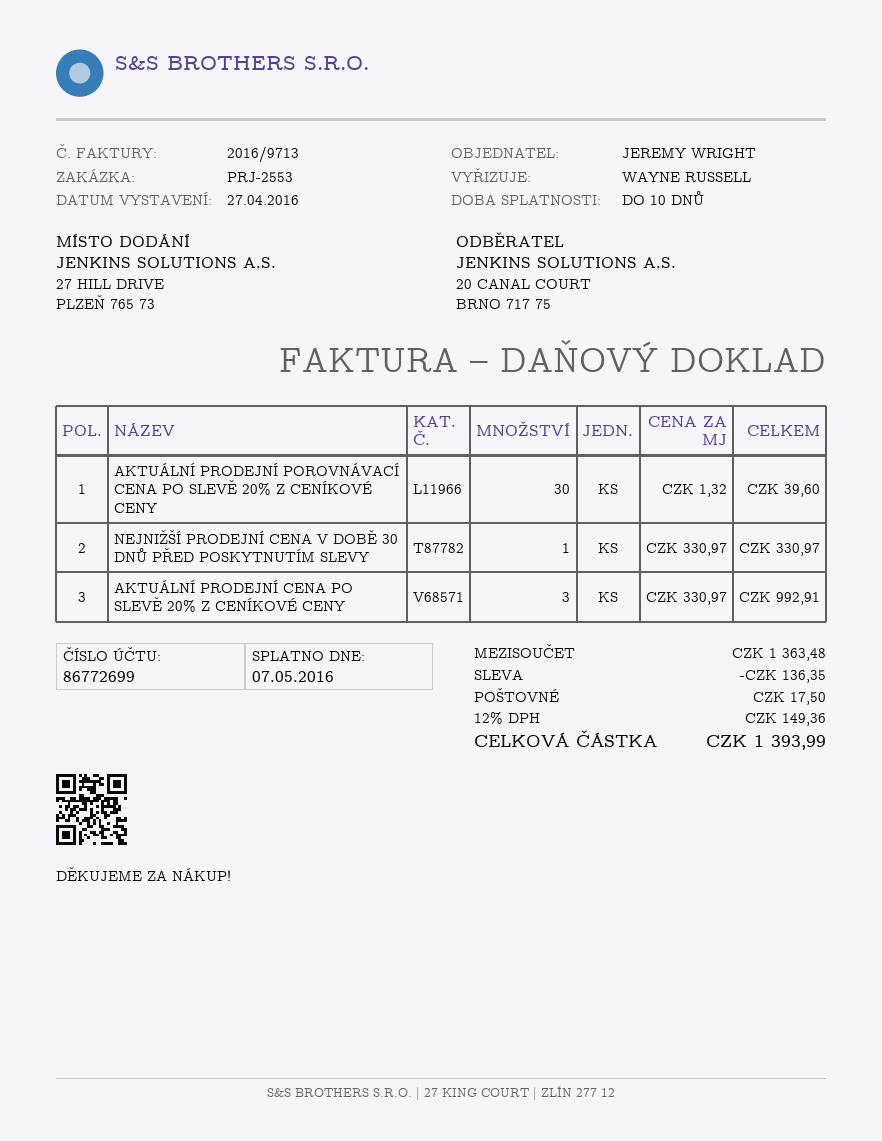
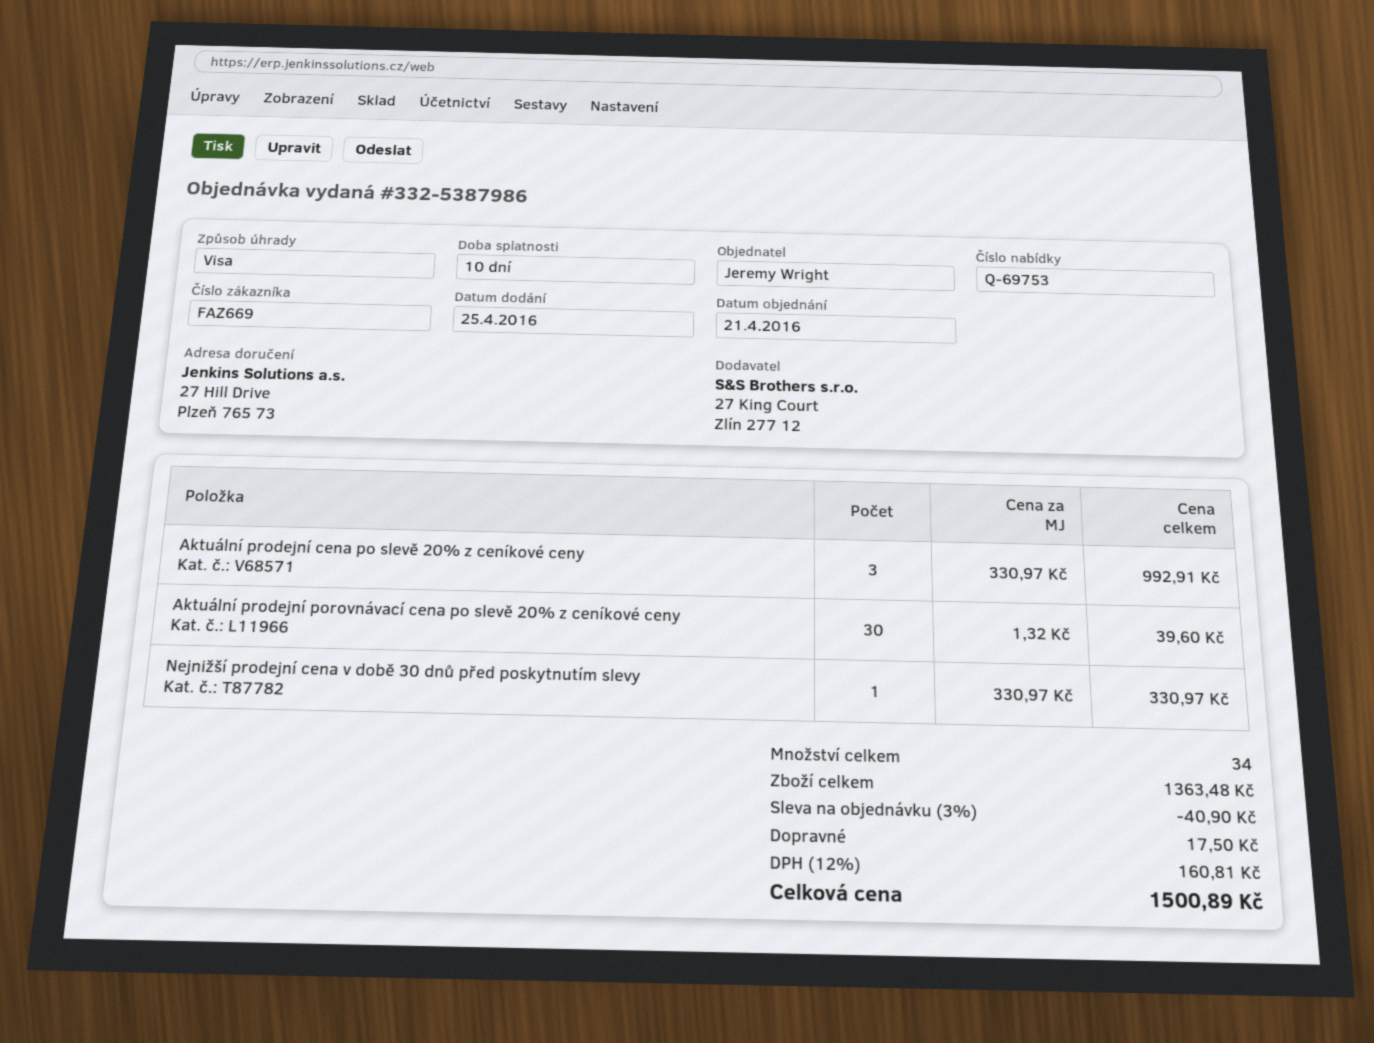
discount: 136.35 -> 40.90
tax: 12% = 149.36 -> 12% = 160.81
total: 1393.99 -> 1500.89

